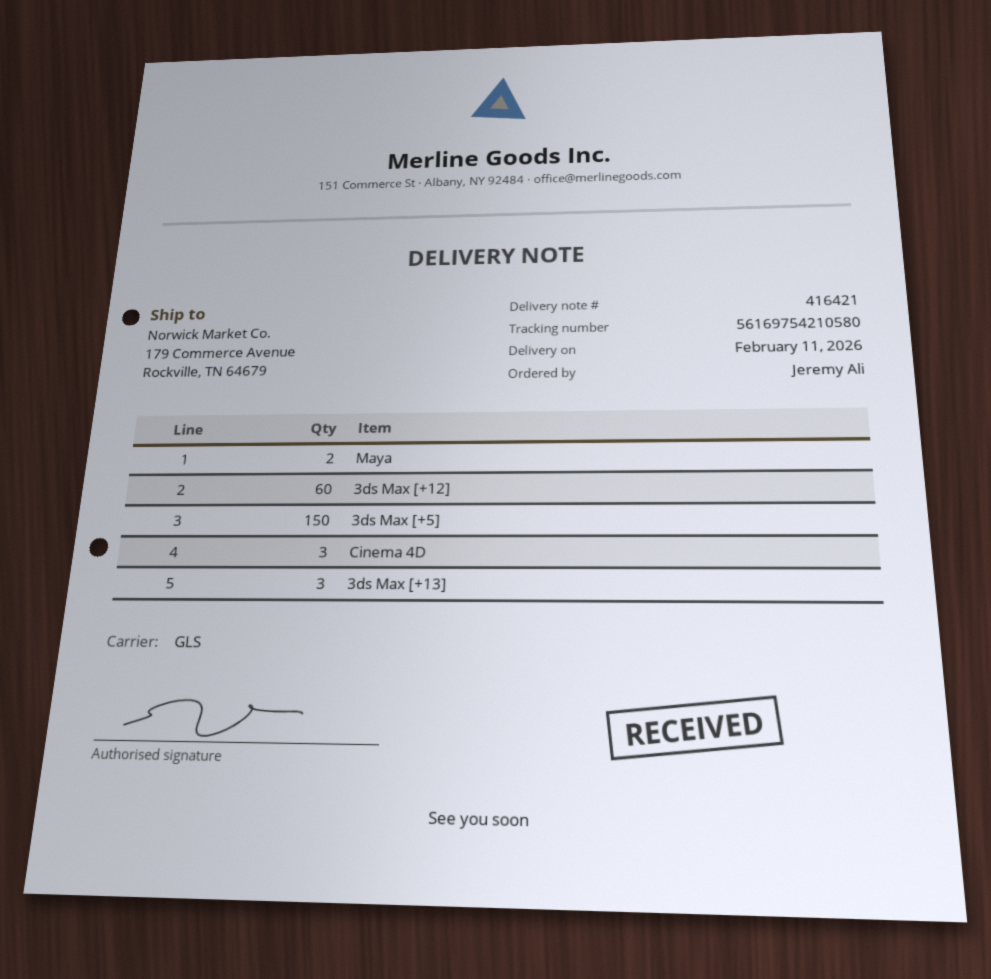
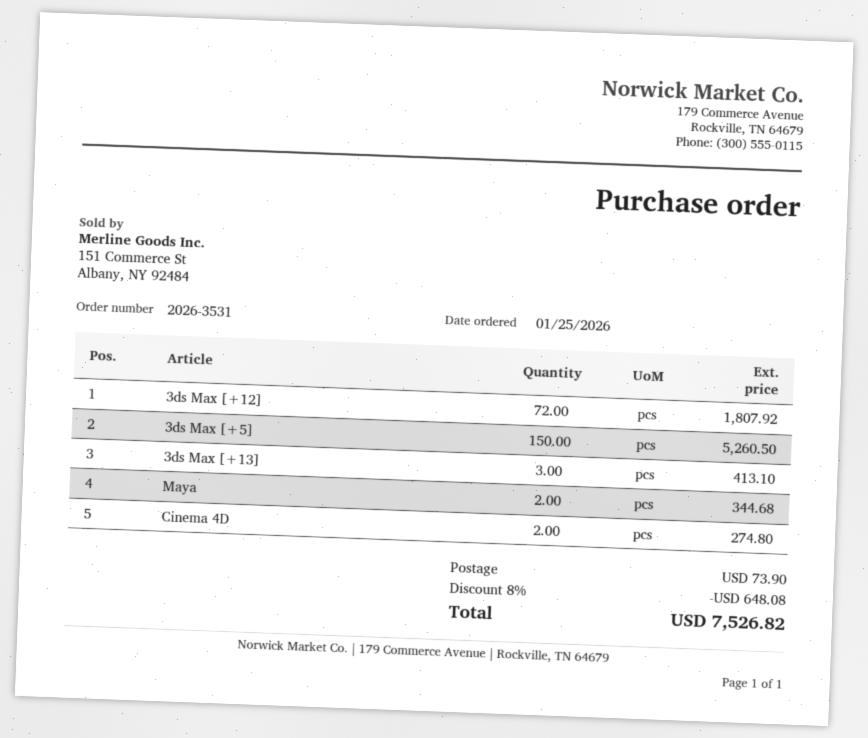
3ds Max [+12]: 60 -> 72
Cinema 4D: 3 -> 2

